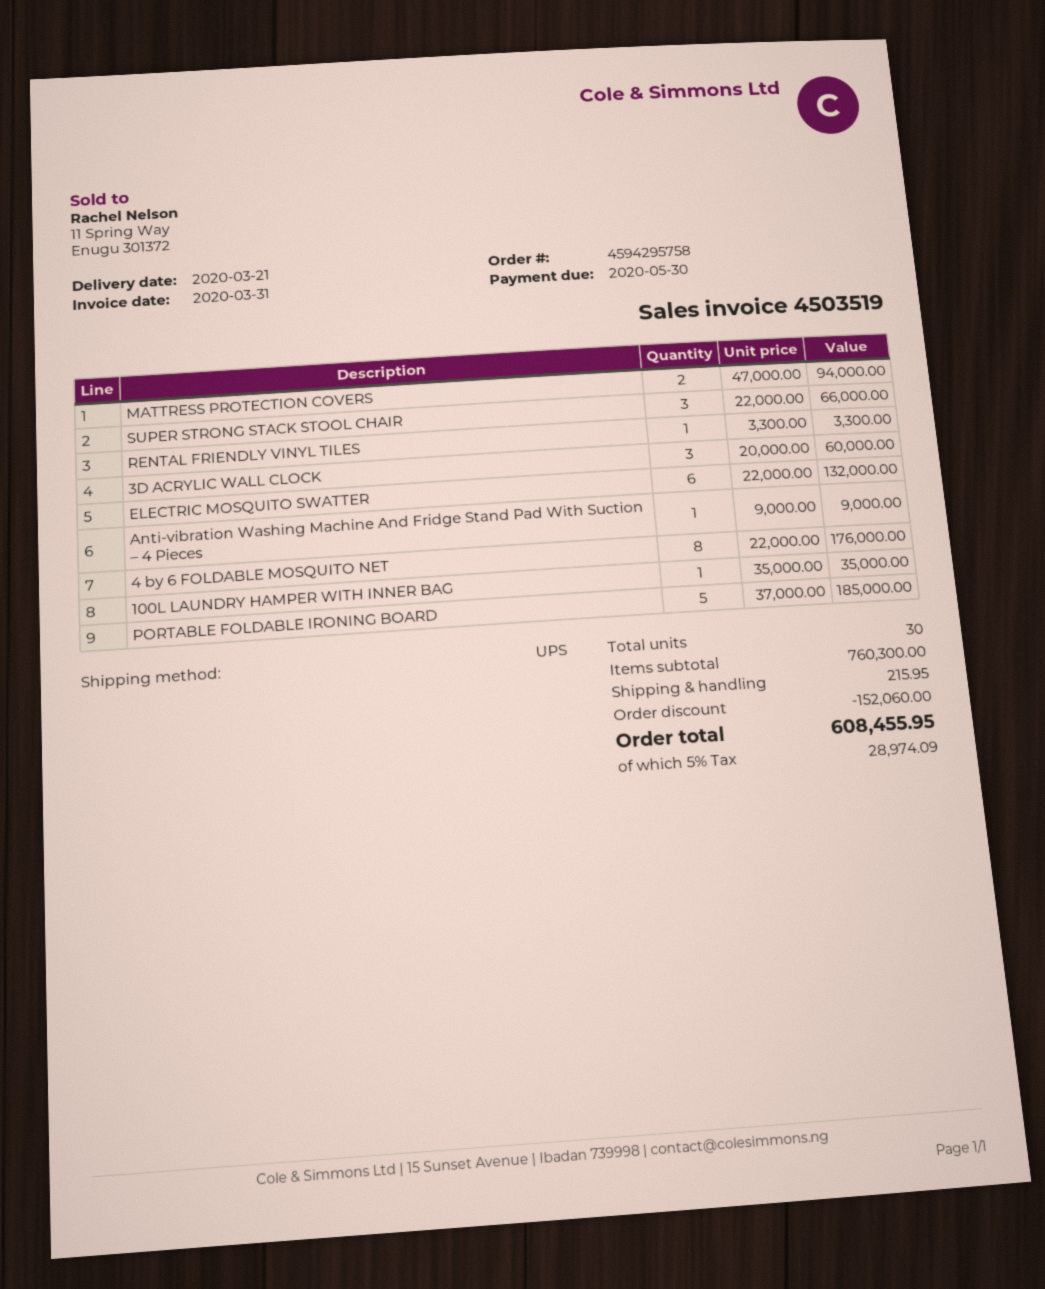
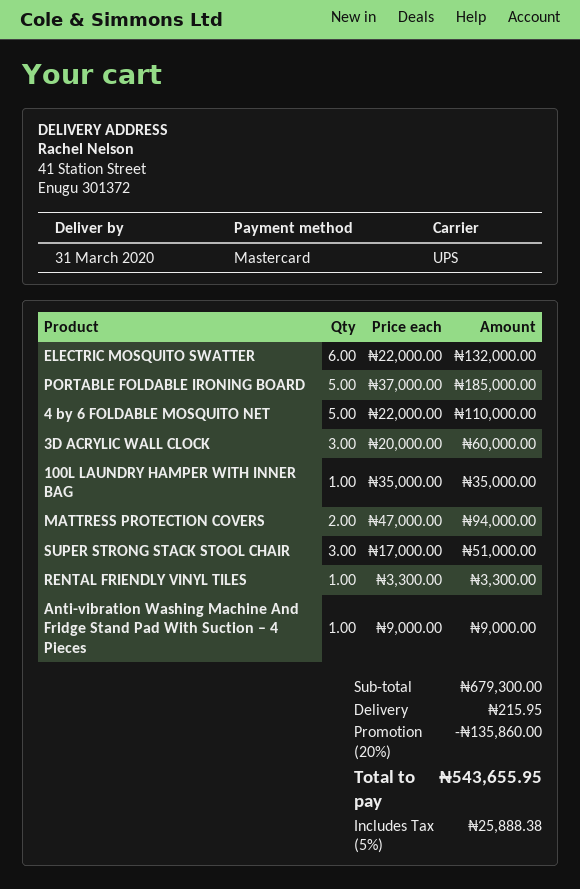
delivery date: 2020-03-21 -> 2020-03-31
SUPER STRONG STACK STOOL CHAIR: 3 x 22000.00 = 66000.00 -> 3 x 17000.00 = 51000.00
4 by 6 FOLDABLE MOSQUITO NET: 8 x 22000.00 = 176000.00 -> 5 x 22000.00 = 110000.00
subtotal: 760300.00 -> 679300.00
discount: 152060.00 -> 135860.00
tax: 5% = 28974.09 -> 5% = 25888.38
total: 608455.95 -> 543655.95

